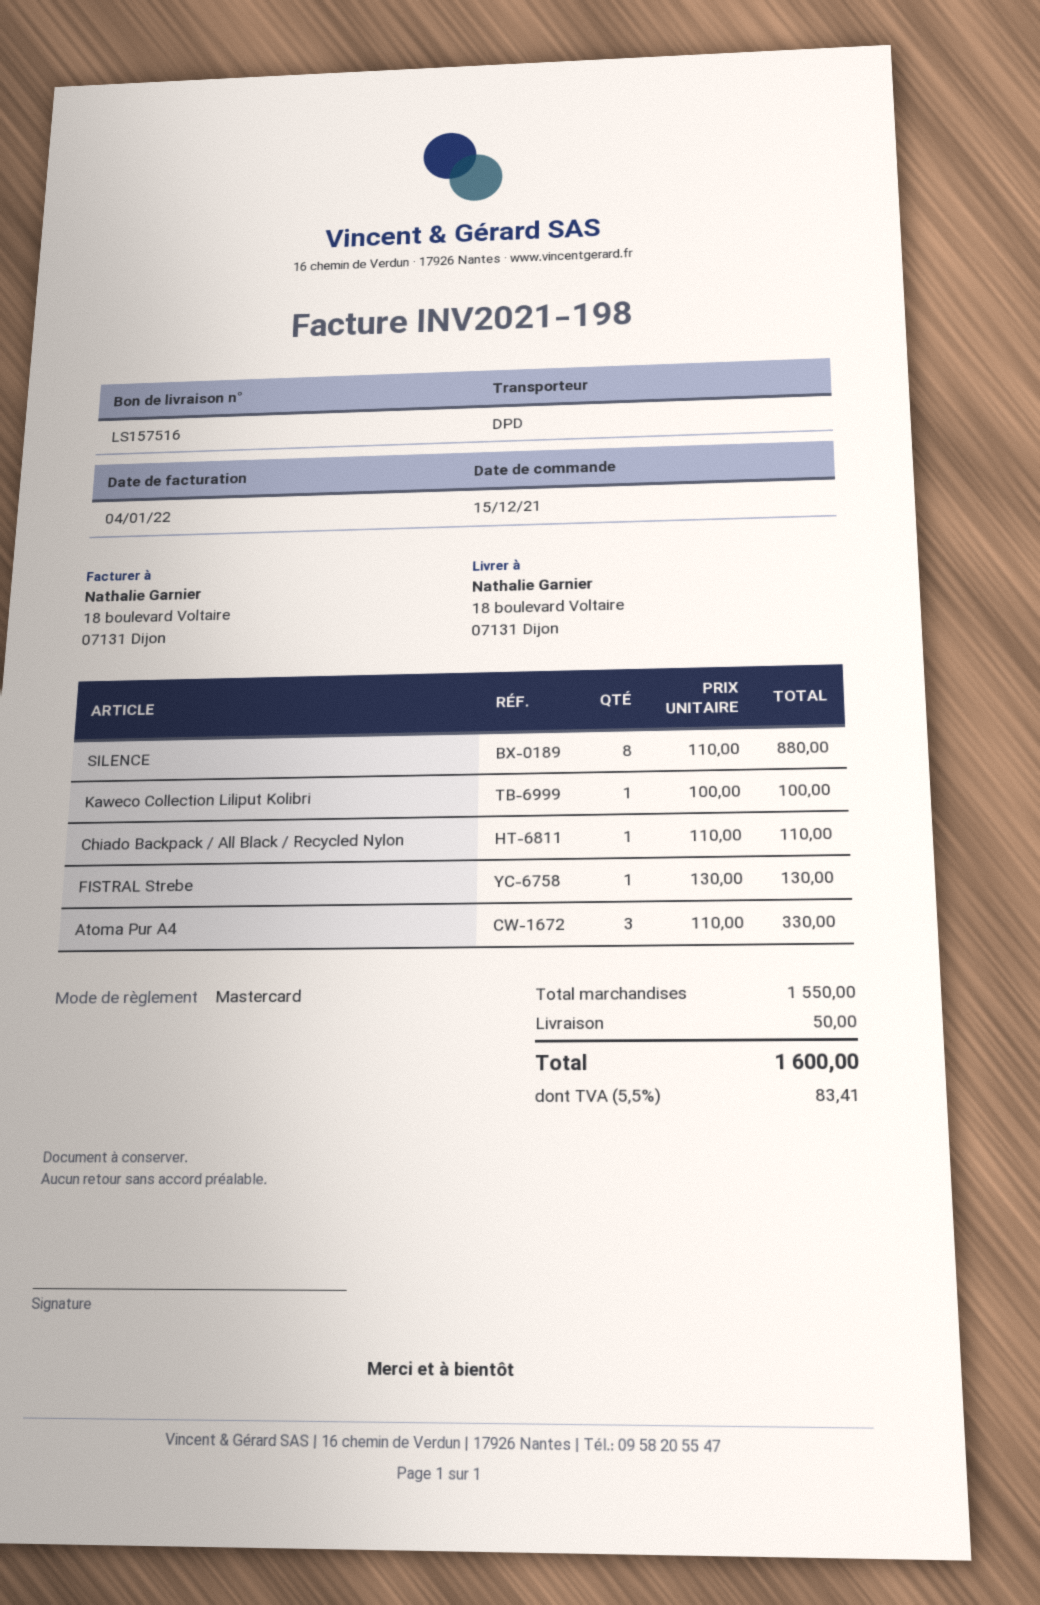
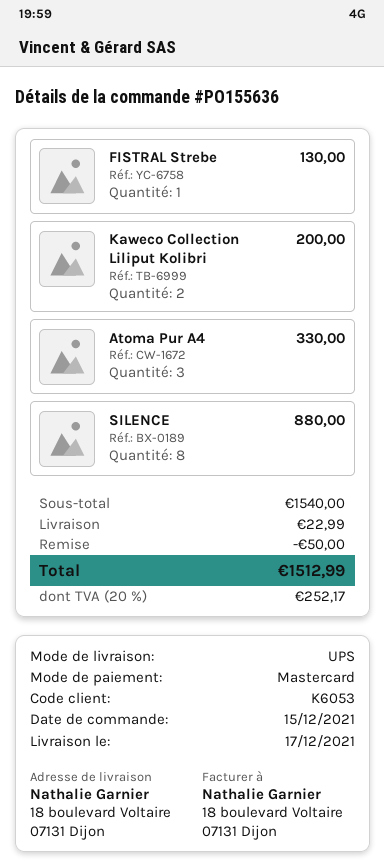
shipping method: DPD -> UPS
Kaweco Collection Liliput Kolibri: 1 for 100.00 -> 2 for 200.00
Chiado Backpack / All Black / Recycled Nylon: 1 for 110.00 -> none
subtotal: 1550.00 -> 1540.00
discount: none -> 50.00
shipping: 50.00 -> 22.99
tax: 5.5% = 83.41 -> 20% = 252.17
total: 1600.00 -> 1512.99

